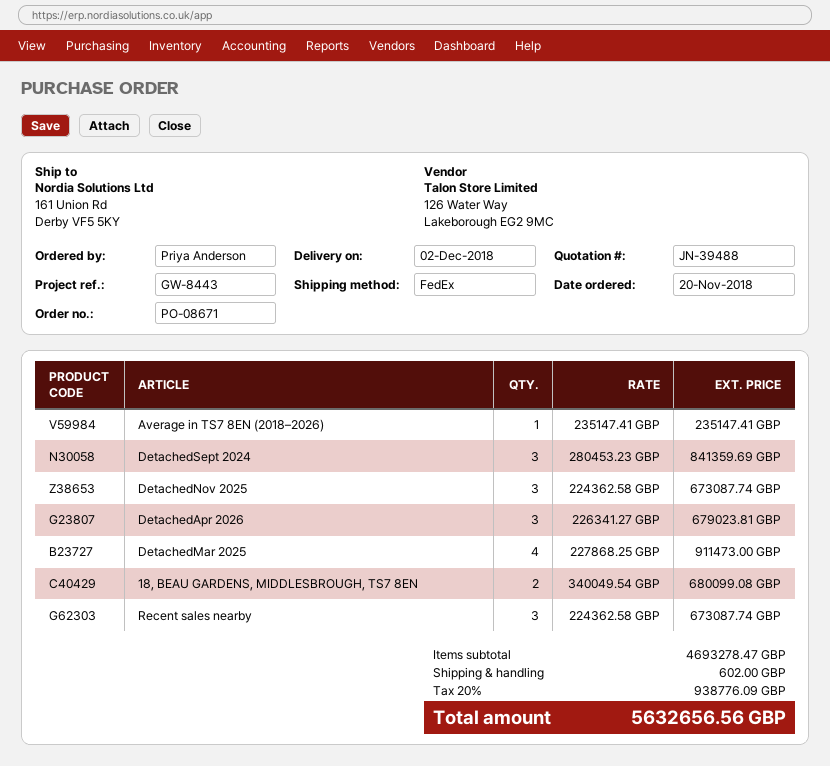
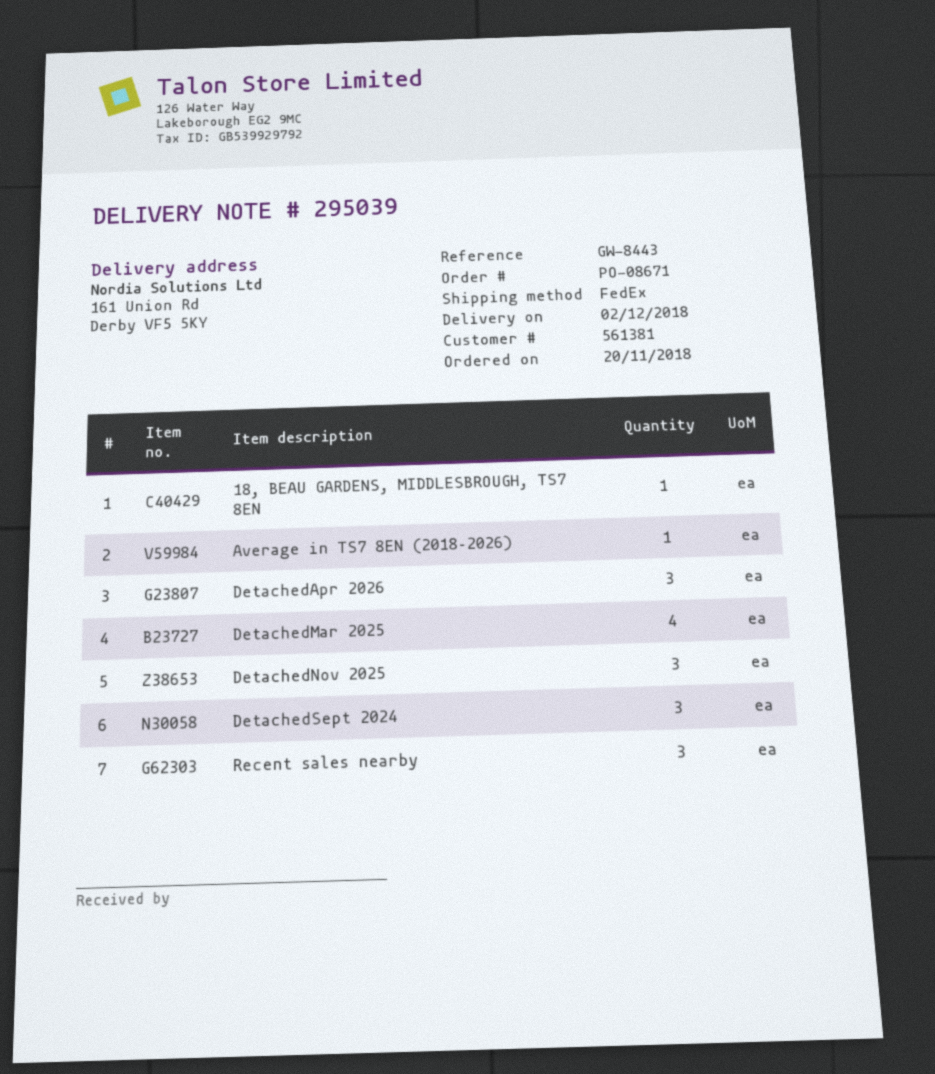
18, BEAU GARDENS, MIDDLESBROUGH, TS7 8EN: 2 -> 1

